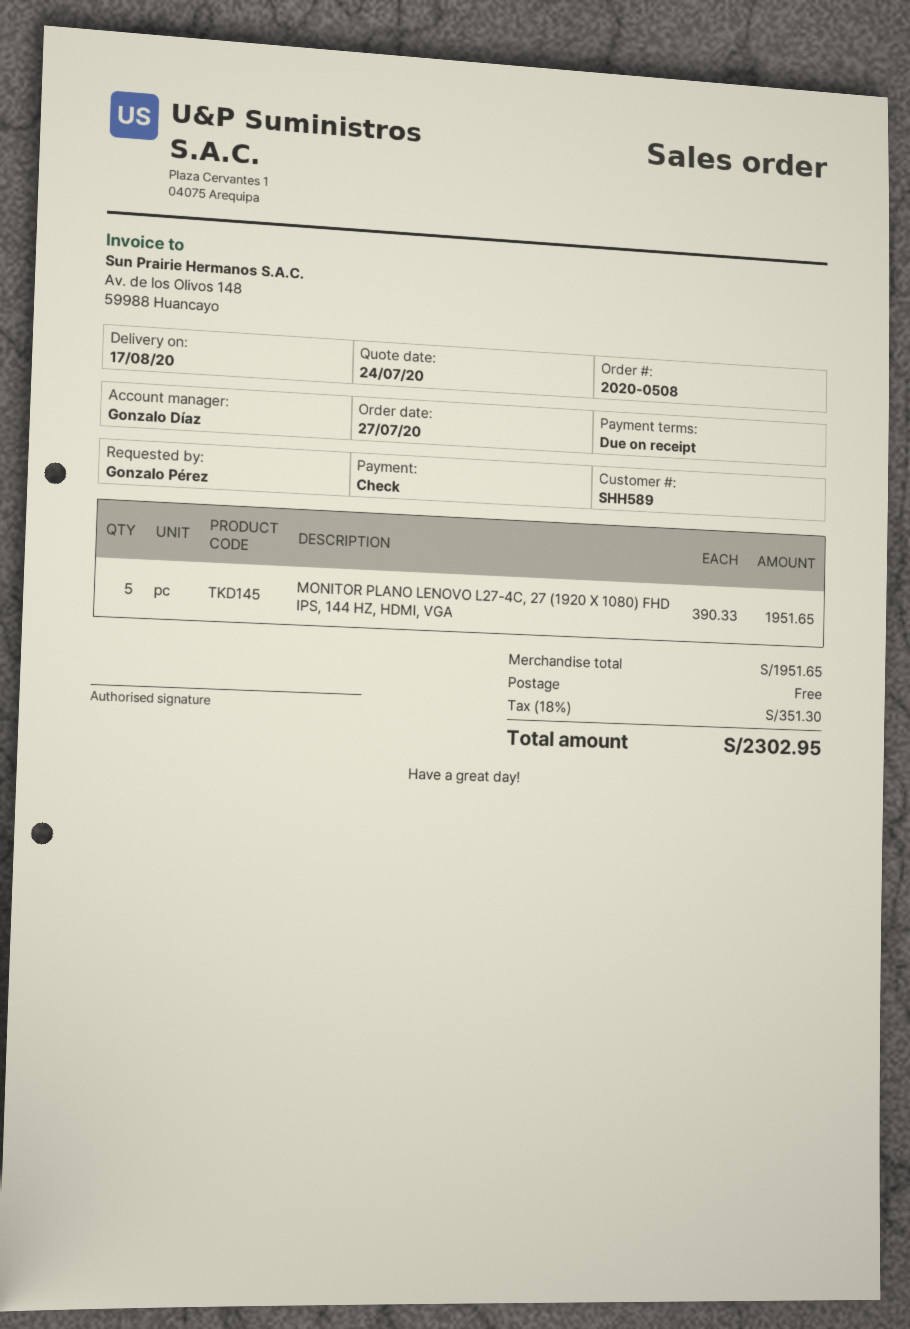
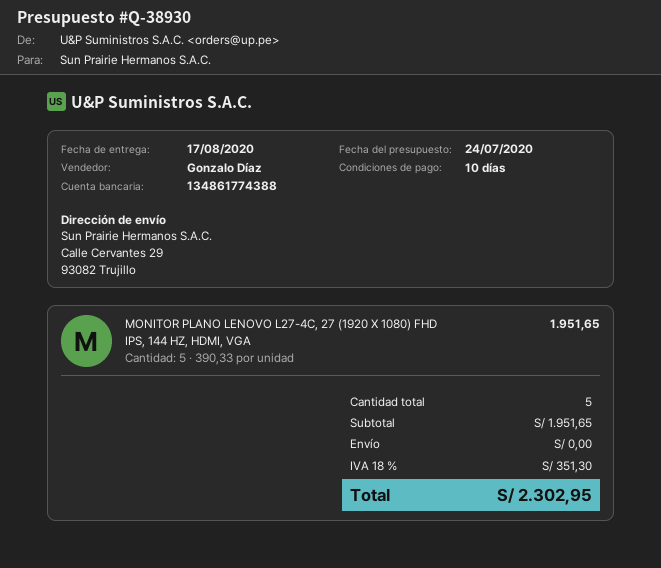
payment terms: on receipt -> 10 days

